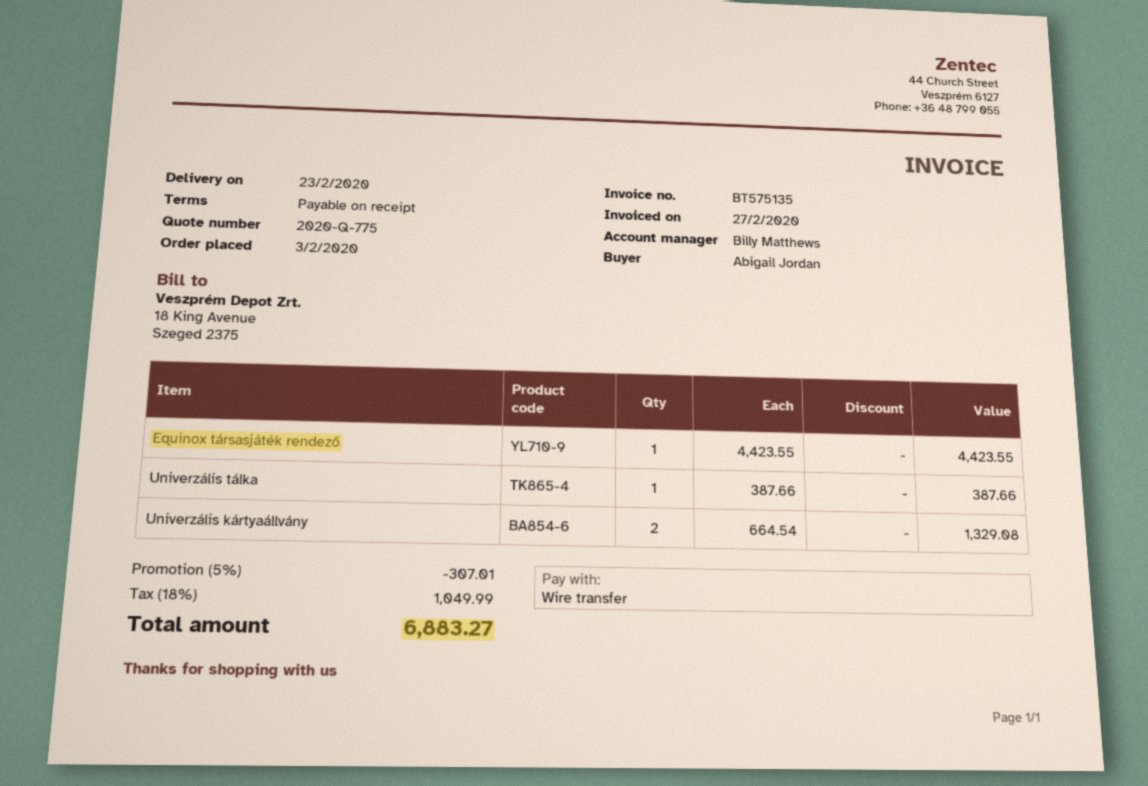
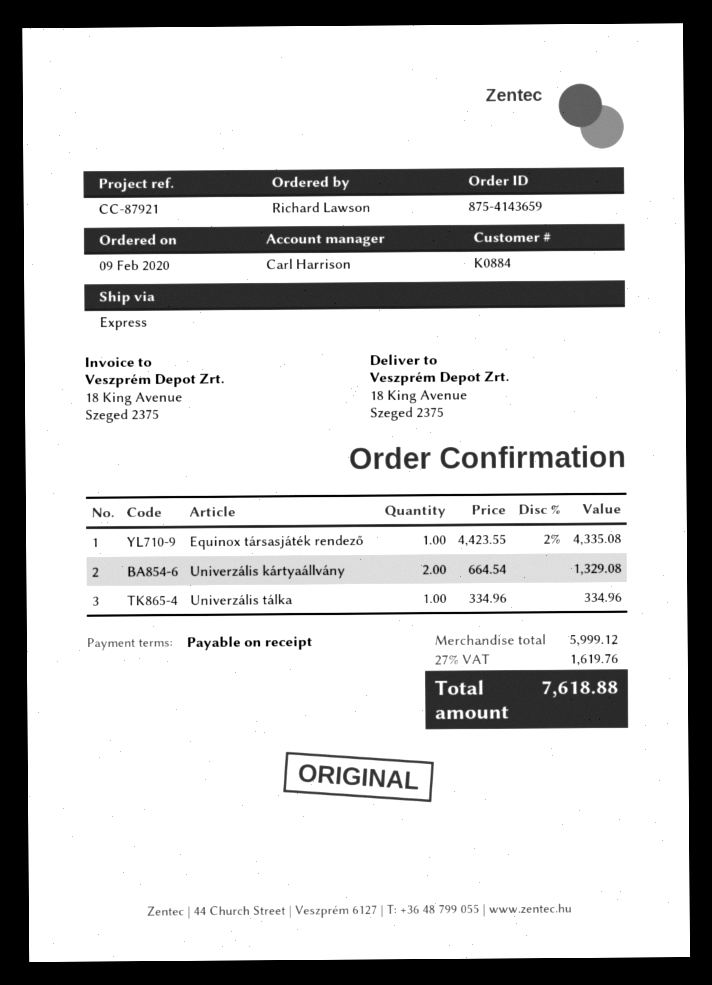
order date: 2020-02-03 -> 2020-02-09
ordered by: Abigail Jordan -> Richard Lawson
sales rep: Billy Matthews -> Carl Harrison
Equinox társasjáték rendező: 1 x 4423.55 = 4423.55 -> 1 x 4423.55 - 2% = 4335.08
Univerzális tálka: 1 x 387.66 = 387.66 -> 1 x 334.96 = 334.96
discount: 5% = 307.01 -> none
tax: 18% = 1049.99 -> 27% = 1619.76
total: 6883.27 -> 7618.88

